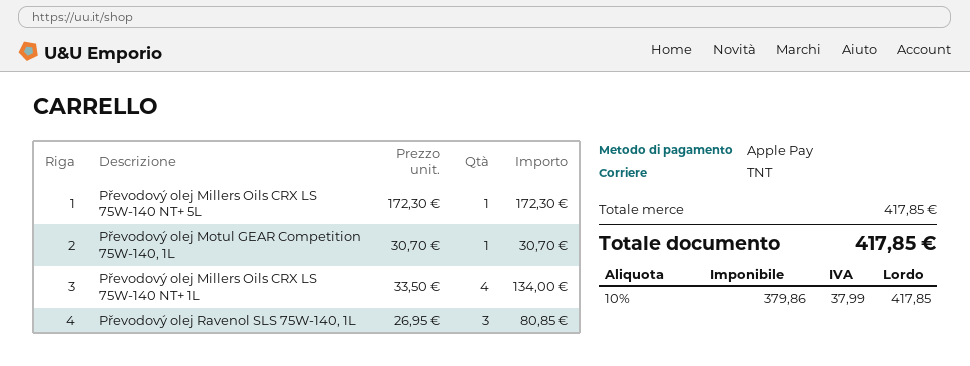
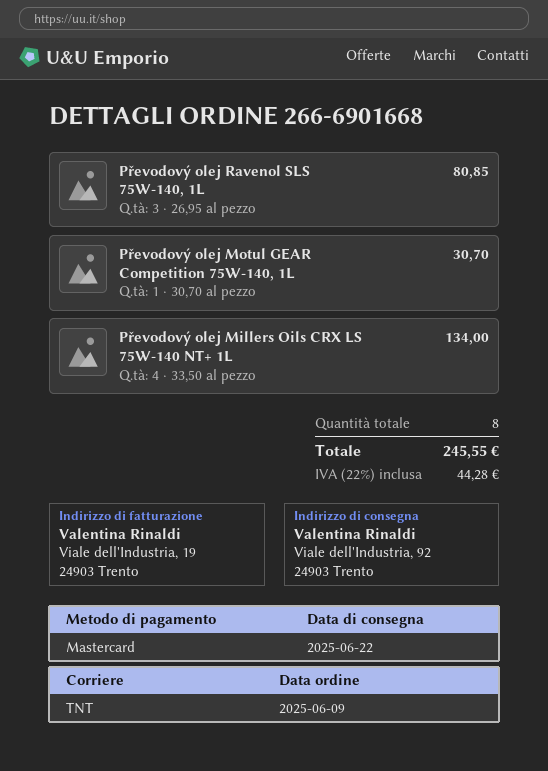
payment method: Apple Pay -> Mastercard
Převodový olej Millers Oils CRX LS 75W-140 NT+ 5L: 1 x 172.30 = 172.30 -> none
tax: 10% = 37.99 -> 22% = 44.28
total: 417.85 -> 245.55

